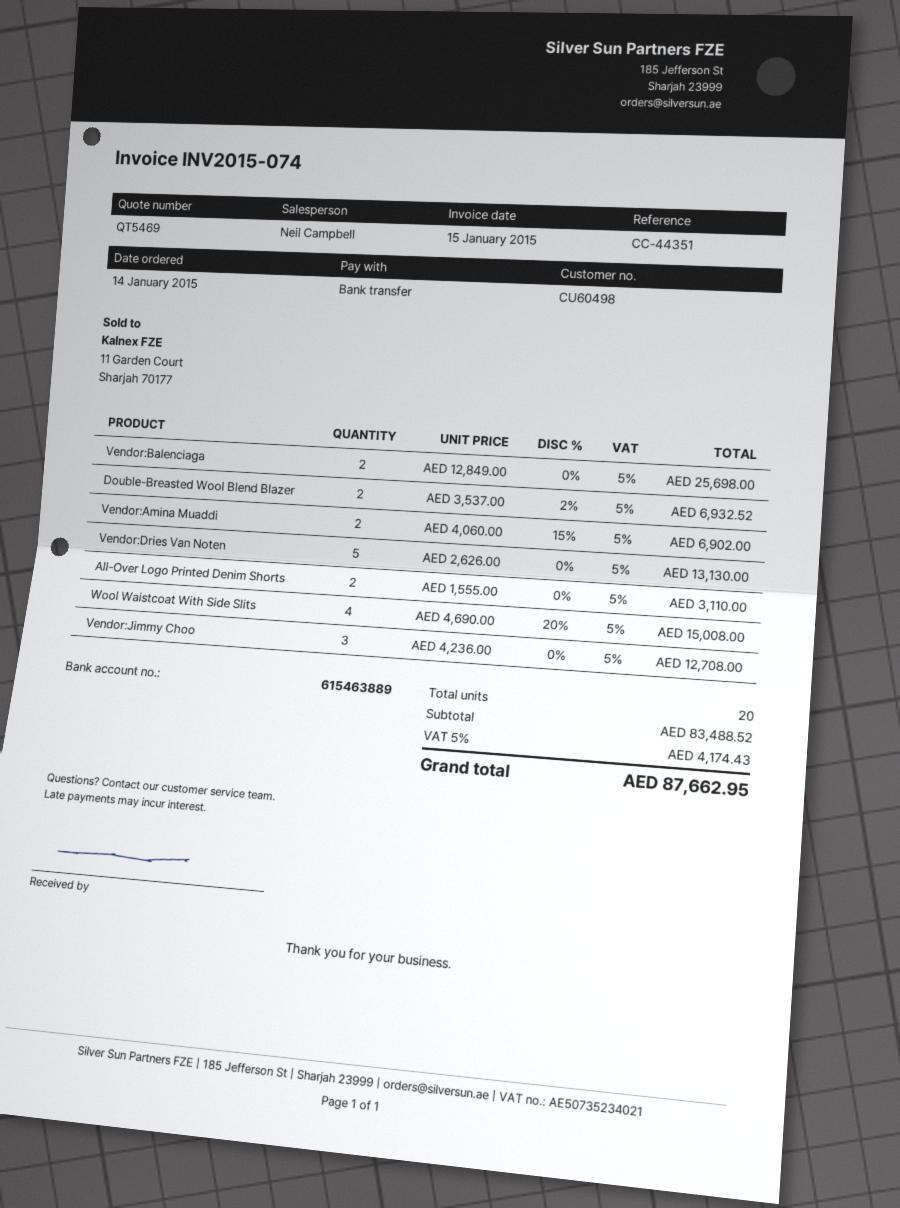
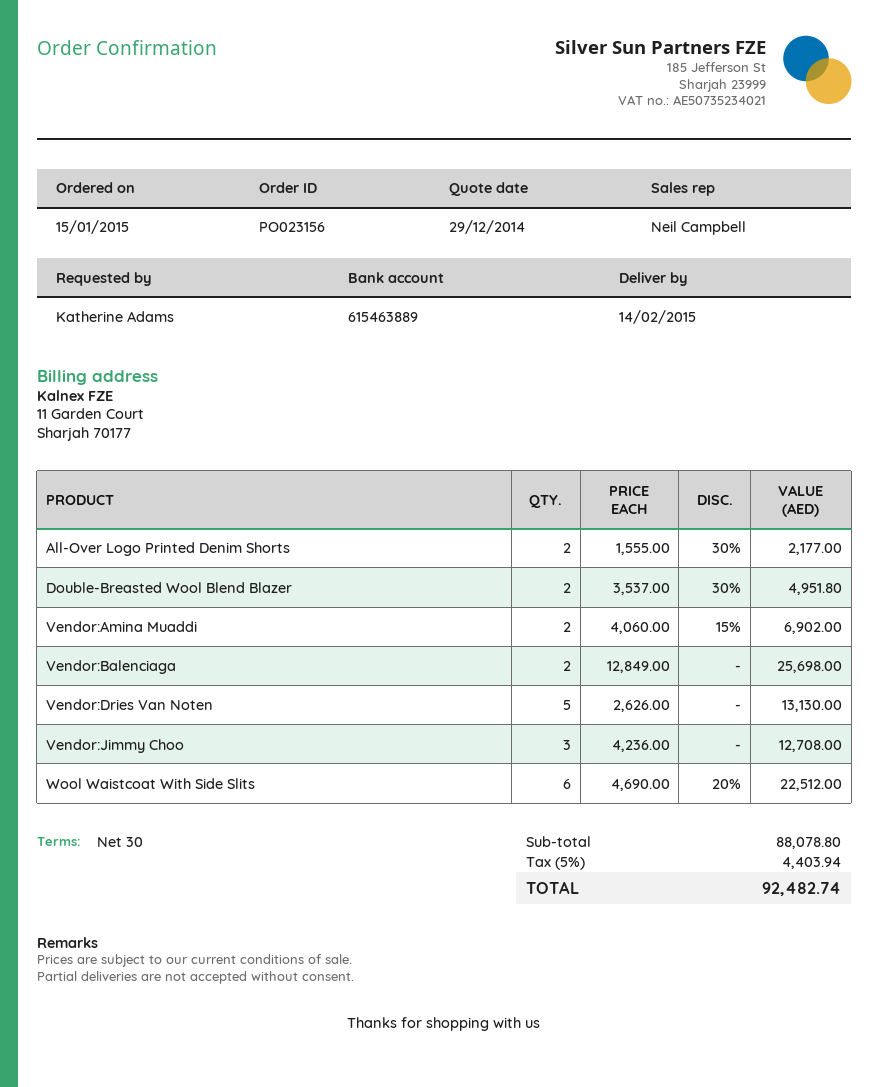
order date: 2015-01-14 -> 2015-01-15
Double-Breasted Wool Blend Blazer: 2 x 3537.00 - 2% = 6932.52 -> 2 x 3537.00 - 30% = 4951.80
All-Over Logo Printed Denim Shorts: 2 x 1555.00 = 3110.00 -> 2 x 1555.00 - 30% = 2177.00
Wool Waistcoat With Side Slits: 4 x 4690.00 - 20% = 15008.00 -> 6 x 4690.00 - 20% = 22512.00
subtotal: 83488.52 -> 88078.80
tax: 5% = 4174.43 -> 5% = 4403.94
total: 87662.95 -> 92482.74

